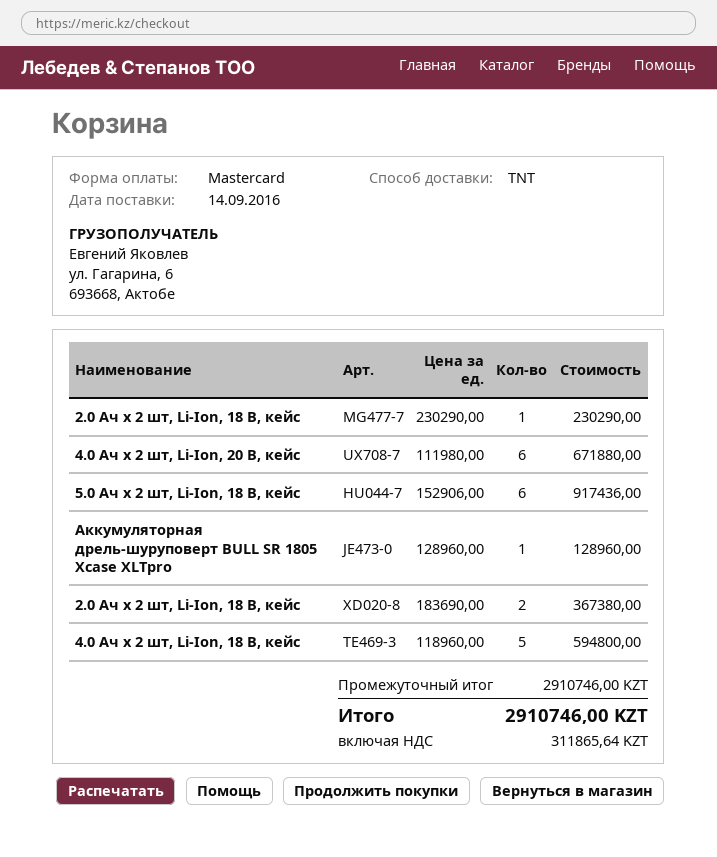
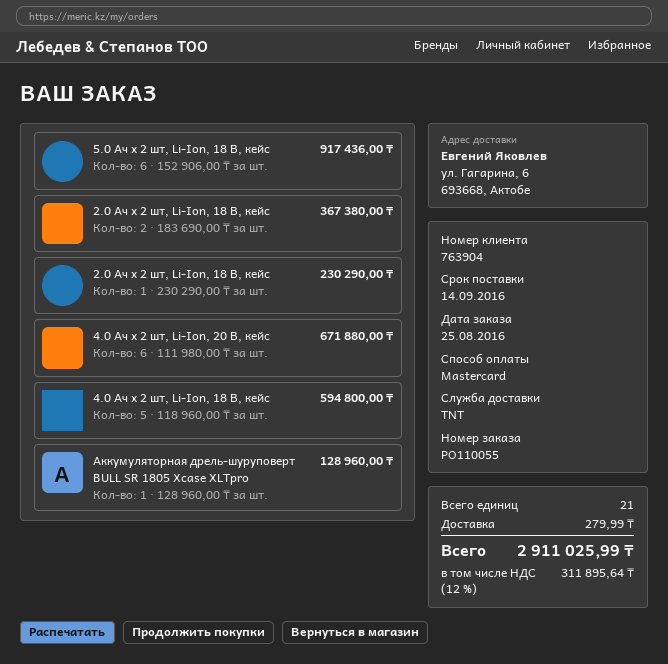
shipping: none -> 279.99
tax: 311865.64 -> 311895.64
total: 2910746.00 -> 2911025.99

